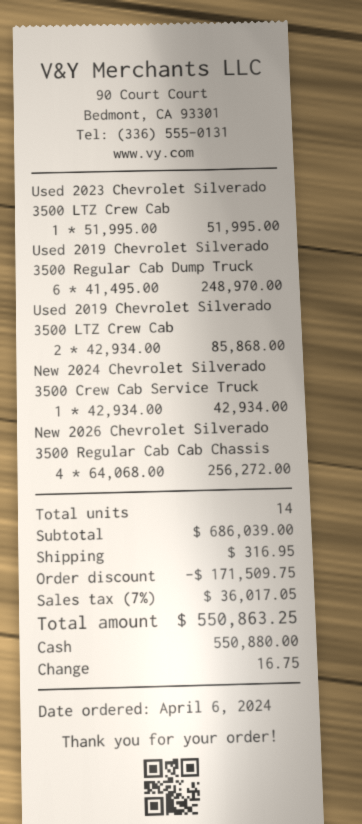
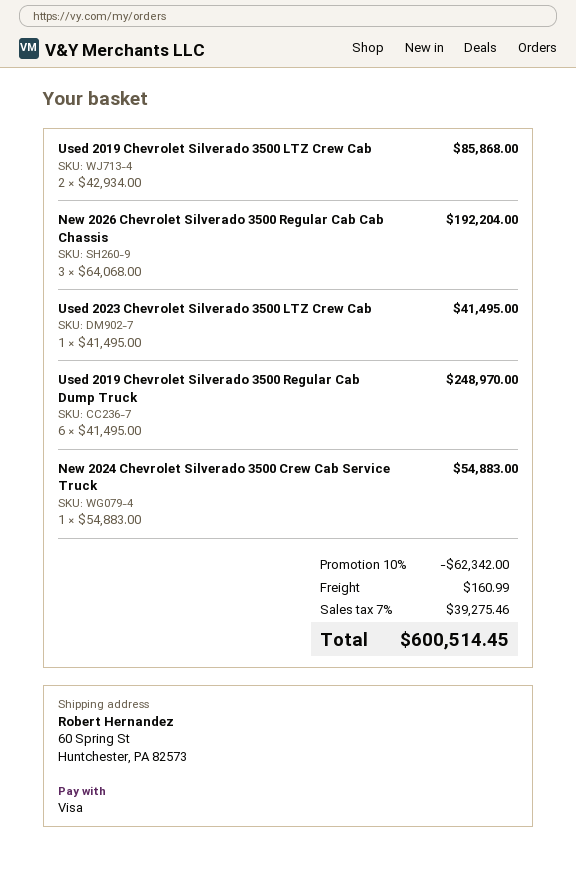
payment method: cash -> Visa
Used 2023 Chevrolet Silverado 3500 LTZ Crew Cab: 1 x 51995.00 = 51995.00 -> 1 x 41495.00 = 41495.00
New 2024 Chevrolet Silverado 3500 Crew Cab Service Truck: 1 x 42934.00 = 42934.00 -> 1 x 54883.00 = 54883.00
New 2026 Chevrolet Silverado 3500 Regular Cab Cab Chassis: 4 x 64068.00 = 256272.00 -> 3 x 64068.00 = 192204.00
discount: 171509.75 -> 62342.00
shipping: 316.95 -> 160.99
tax: 7% = 36017.05 -> 7% = 39275.46
total: 550863.25 -> 600514.45

